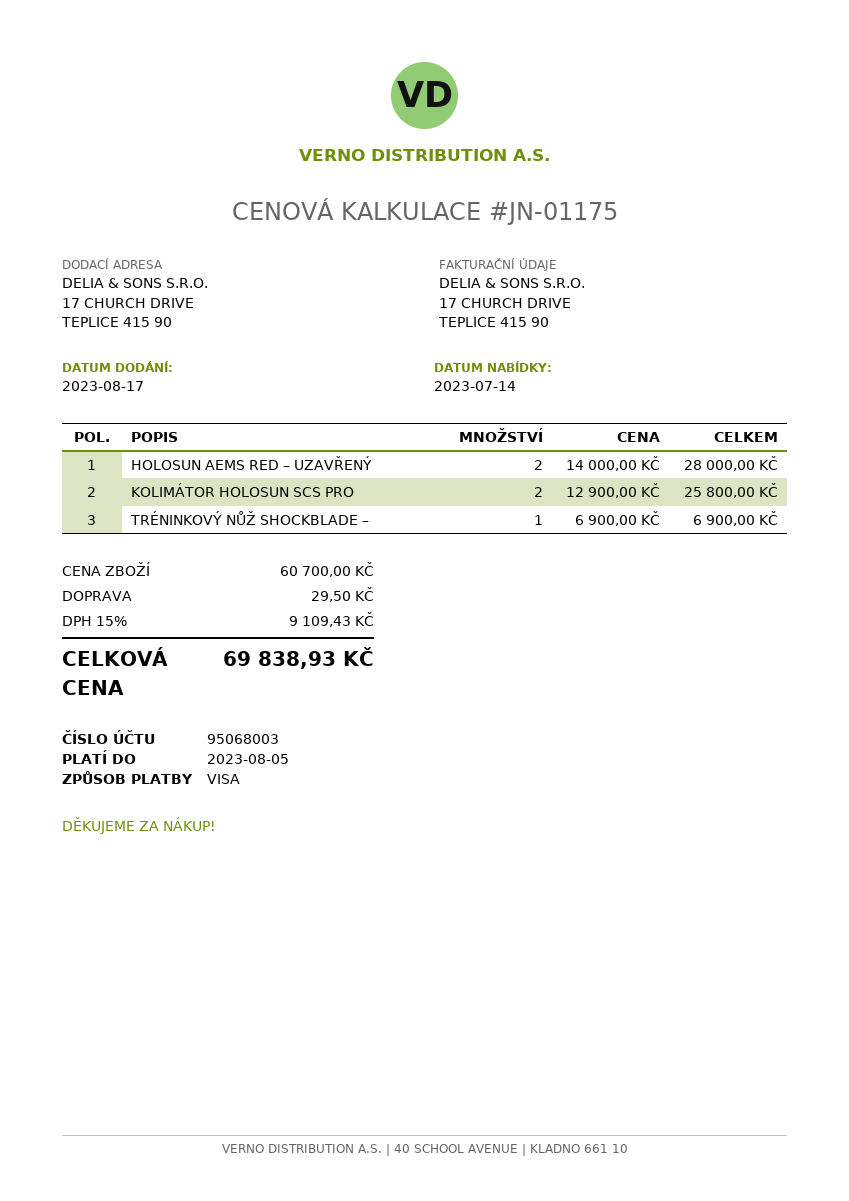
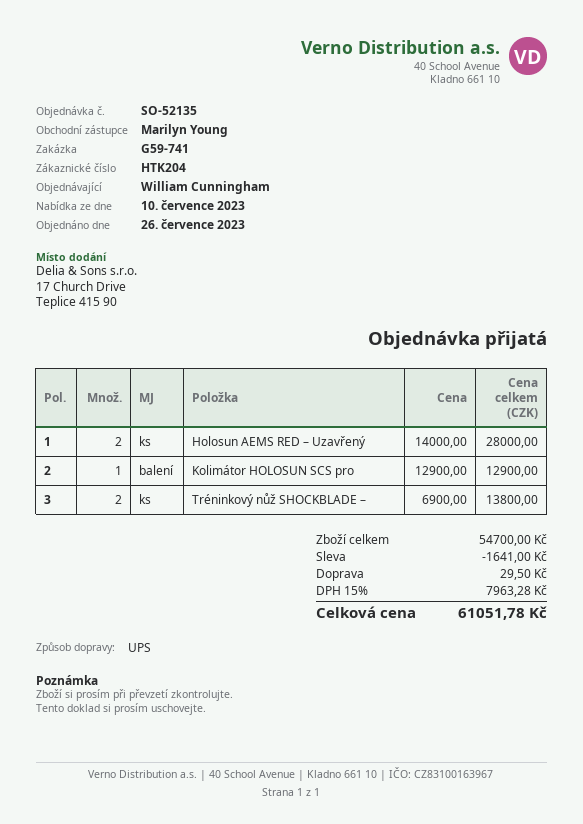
quote date: 2023-07-14 -> 2023-07-10
KOLIMÁTOR HOLOSUN SCS PRO: 2 x 12900.00 = 25800.00 -> 1 x 12900.00 = 12900.00
TRÉNINKOVÝ NŮŽ SHOCKBLADE –: 1 x 6900.00 = 6900.00 -> 2 x 6900.00 = 13800.00
subtotal: 60700.00 -> 54700.00
discount: none -> 1641.00
tax: 15% = 9109.43 -> 15% = 7963.28
total: 69838.93 -> 61051.78

